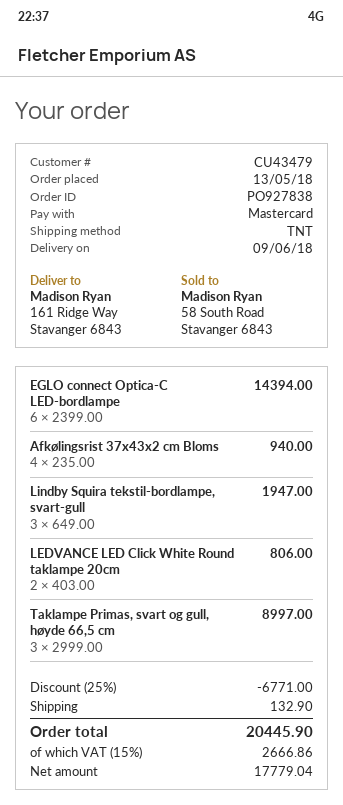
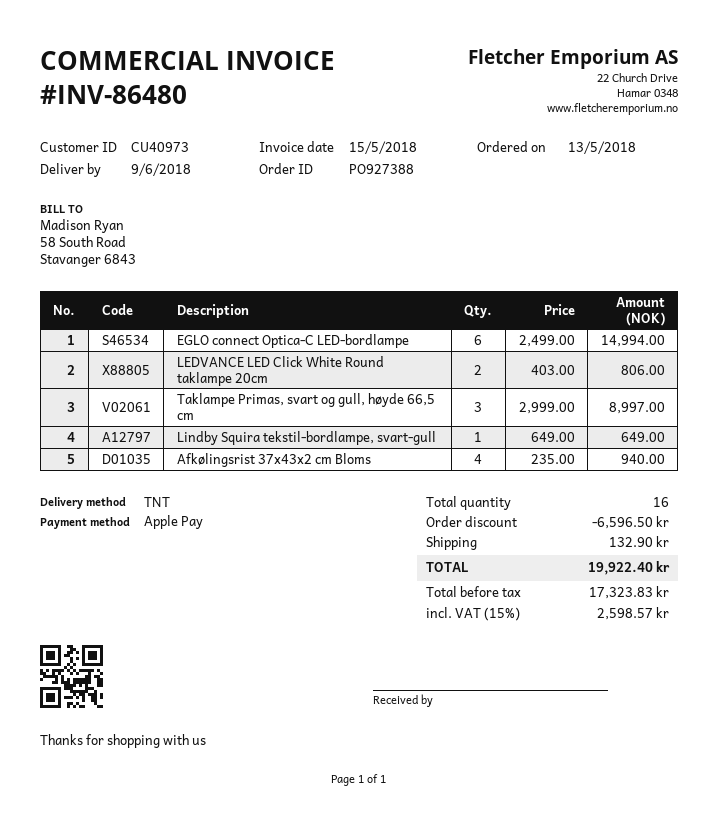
order number: PO927838 -> PO927388
customer number: CU43479 -> CU40973
payment method: Mastercard -> Apple Pay
EGLO connect Optica-C LED-bordlampe: 6 x 2399.00 = 14394.00 -> 6 x 2499.00 = 14994.00
Lindby Squira tekstil-bordlampe, svart-gull: 3 x 649.00 = 1947.00 -> 1 x 649.00 = 649.00
discount: 6771.00 -> 6596.50
net: 17779.04 -> 17323.83
tax: 15% = 2666.86 -> 15% = 2598.57
total: 20445.90 -> 19922.40

